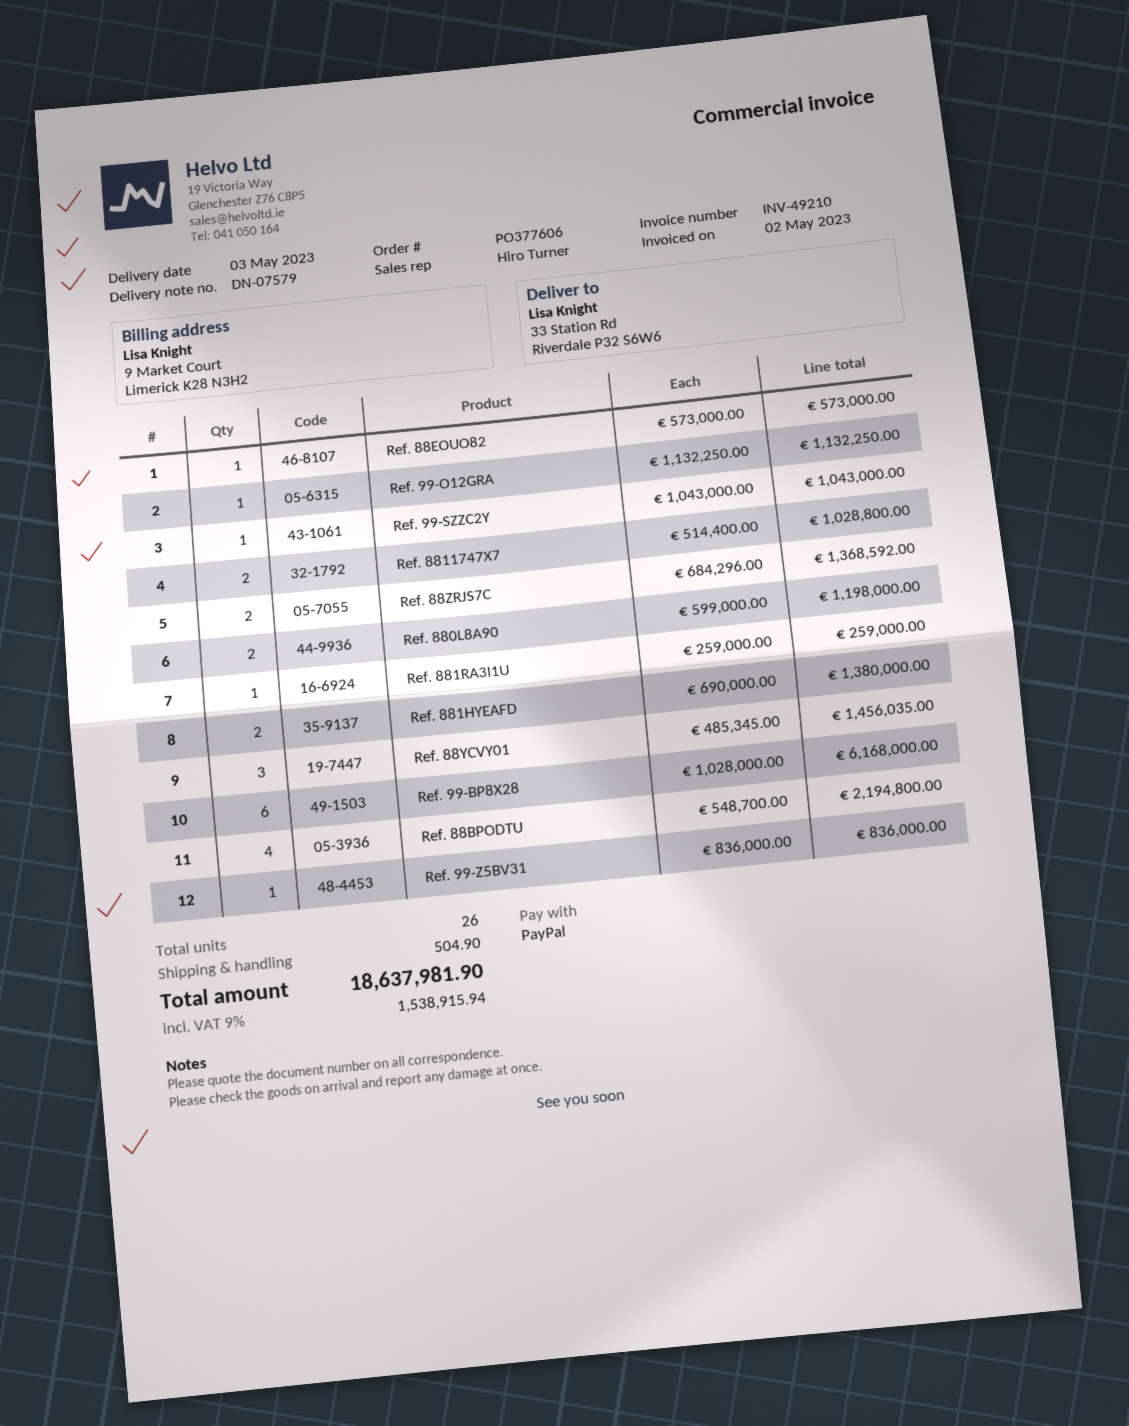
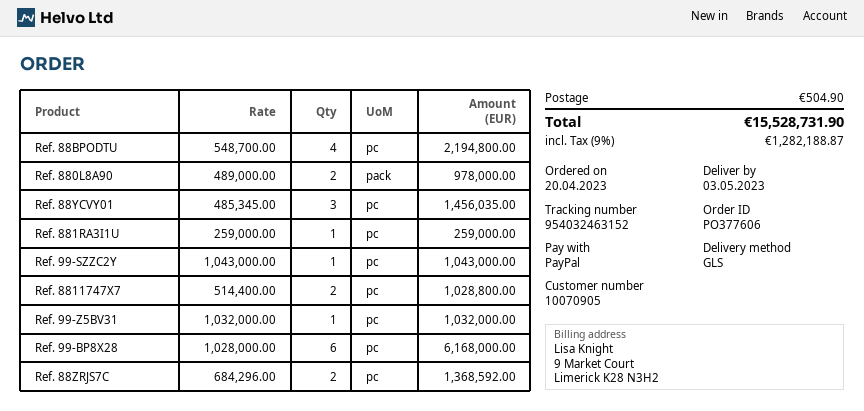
Ref. 88EOUO82: 1 x 573000.00 = 573000.00 -> none
Ref. 99-O12GRA: 1 x 1132250.00 = 1132250.00 -> none
Ref. 880L8A90: 2 x 599000.00 = 1198000.00 -> 2 x 489000.00 = 978000.00
Ref. 881HYEAFD: 2 x 690000.00 = 1380000.00 -> none
Ref. 99-Z5BV31: 1 x 836000.00 = 836000.00 -> 1 x 1032000.00 = 1032000.00
tax: 9% = 1538915.94 -> 9% = 1282188.87
total: 18637981.90 -> 15528731.90

